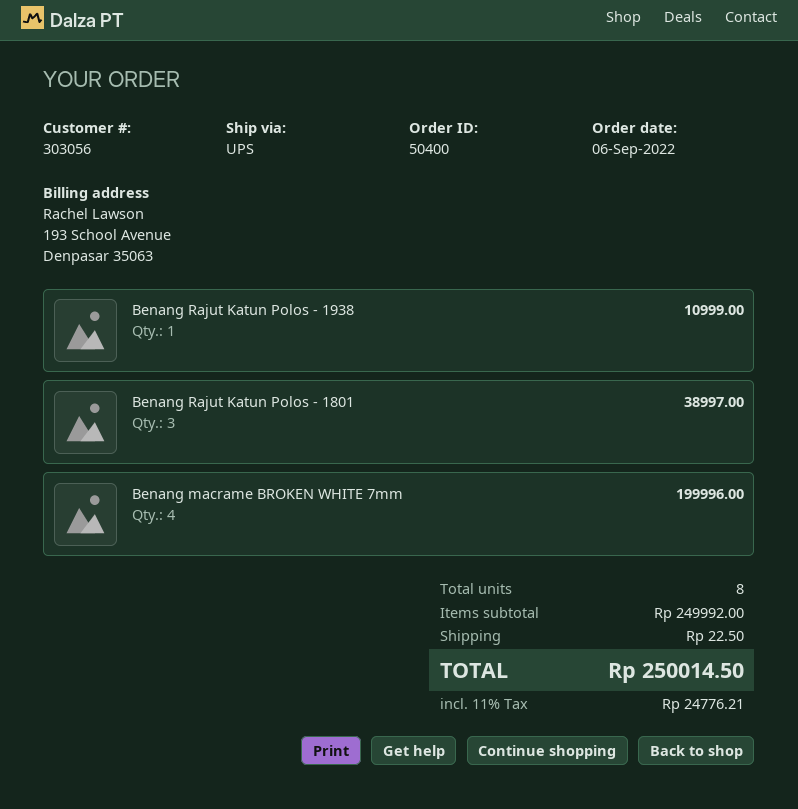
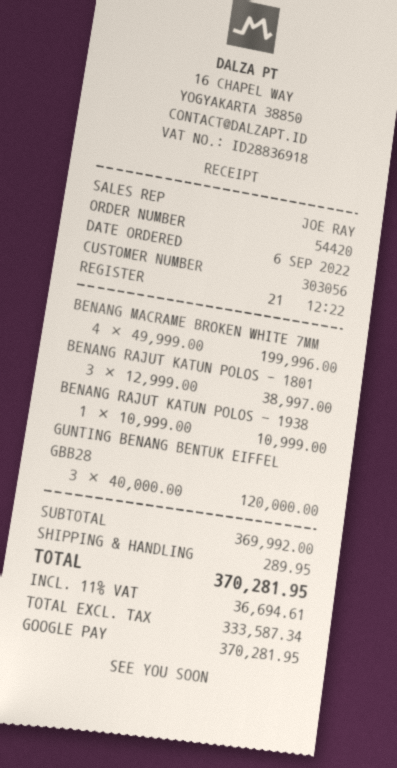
order number: 50400 -> 54420
GUNTING BENANG BENTUK EIFFEL GBB28: none -> 3 for 120000.00
subtotal: 249992.00 -> 369992.00
shipping: 22.50 -> 289.95
tax: 11% = 24776.21 -> 11% = 36694.61
total: 250014.50 -> 370281.95

